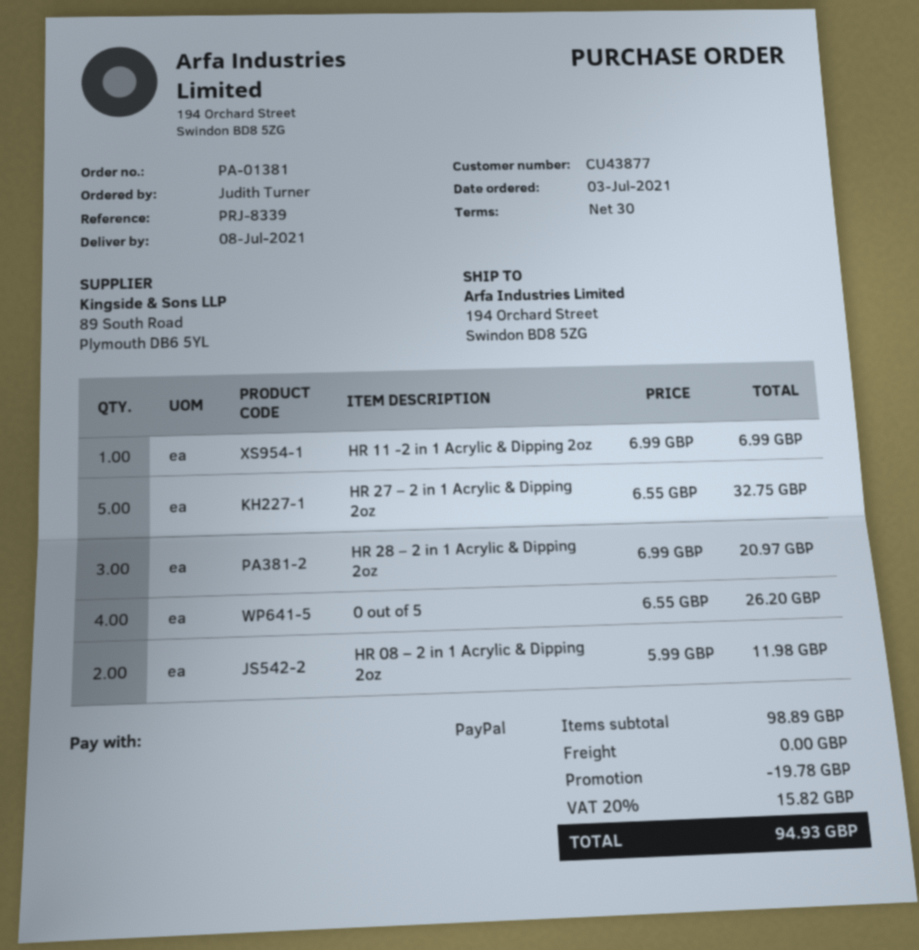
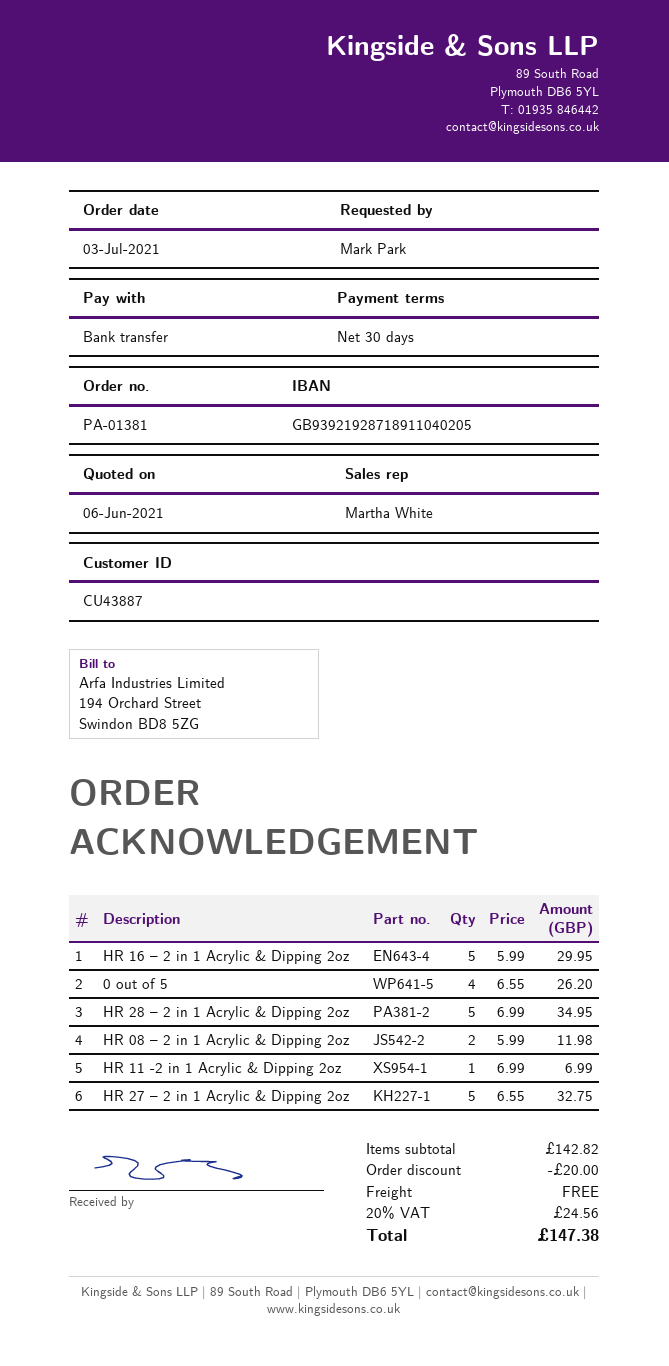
customer number: CU43877 -> CU43887
ordered by: Judith Turner -> Mark Park
payment method: PayPal -> bank transfer
HR 28 – 2 in 1 Acrylic & Dipping 2oz: 3 x 6.99 = 20.97 -> 5 x 6.99 = 34.95
HR 16 – 2 in 1 Acrylic & Dipping 2oz: none -> 5 x 5.99 = 29.95
subtotal: 98.89 -> 142.82
discount: 19.78 -> 20.00
tax: 20% = 15.82 -> 20% = 24.56
total: 94.93 -> 147.38

